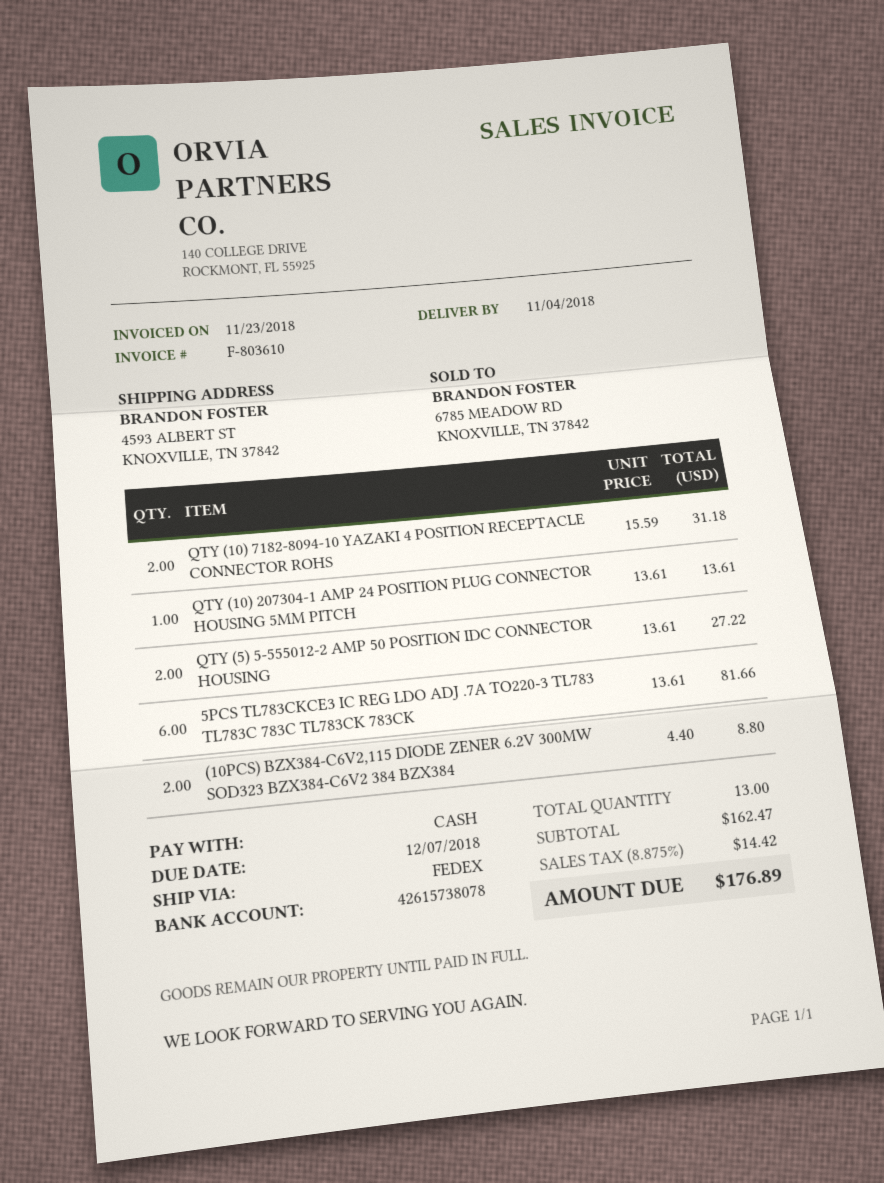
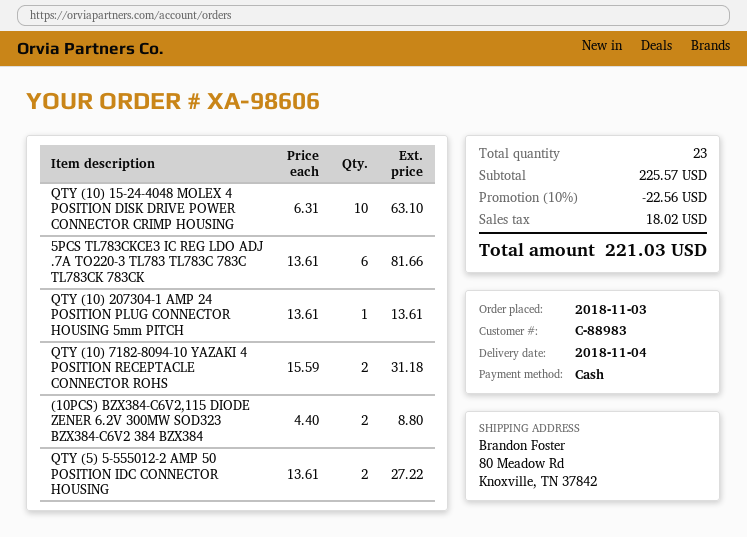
ship to: 4593 ALBERT ST, KNOXVILLE, TN 37842 -> 80 Meadow Rd, Knoxville, TN 37842
QTY (10) 15-24-4048 MOLEX 4 POSITION DISK DRIVE POWER CONNECTOR CRIMP HOUSING: none -> 10 x 6.31 = 63.10
total quantity: 13 -> 23
subtotal: 162.47 -> 225.57
discount: none -> 10% = 22.56
tax: 14.42 -> 18.02
total: 176.89 -> 221.03

